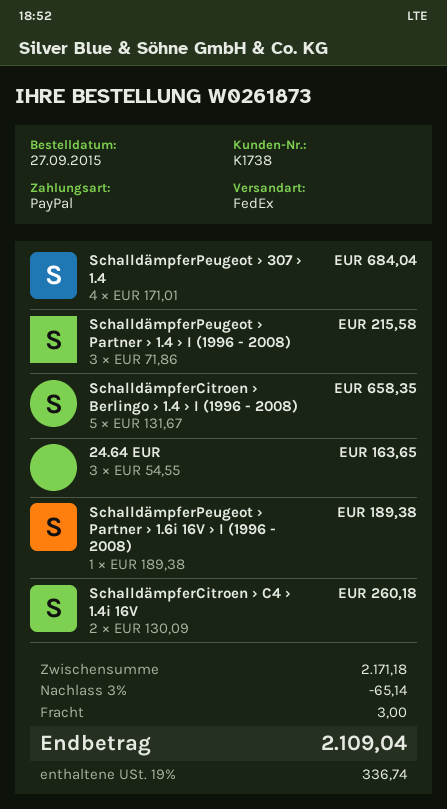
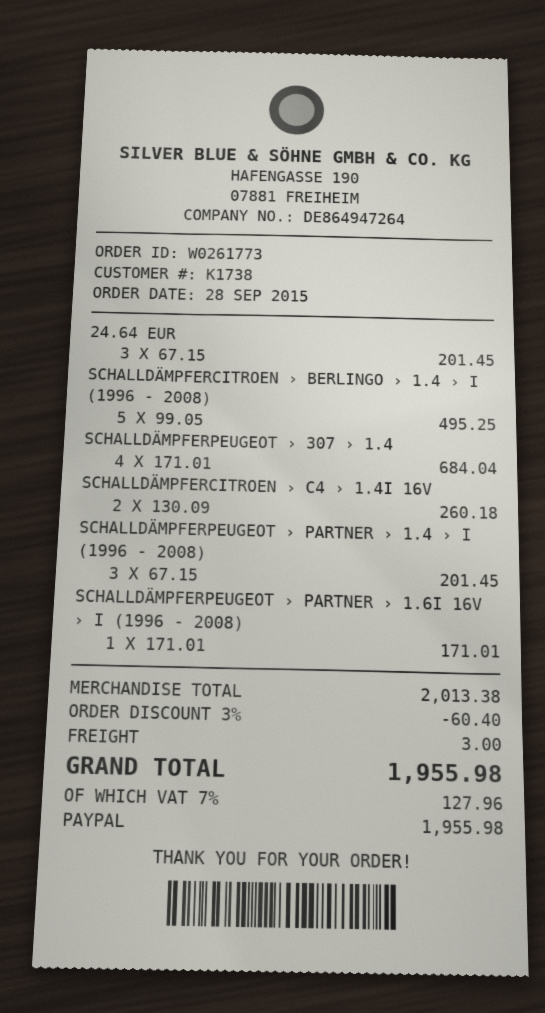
order number: W0261873 -> W0261773
order date: 2015-09-27 -> 2015-09-28
SchalldämpferPeugeot › Partner › 1.4 › I (1996 - 2008): 3 x 71.86 = 215.58 -> 3 x 67.15 = 201.45
SchalldämpferCitroen › Berlingo › 1.4 › I (1996 - 2008): 5 x 131.67 = 658.35 -> 5 x 99.05 = 495.25
24.64 EUR: 3 x 54.55 = 163.65 -> 3 x 67.15 = 201.45
SchalldämpferPeugeot › Partner › 1.6i 16V › I (1996 - 2008): 1 x 189.38 = 189.38 -> 1 x 171.01 = 171.01
subtotal: 2171.18 -> 2013.38
discount: 3% = 65.14 -> 3% = 60.40
tax: 19% = 336.74 -> 7% = 127.96
total: 2109.04 -> 1955.98

